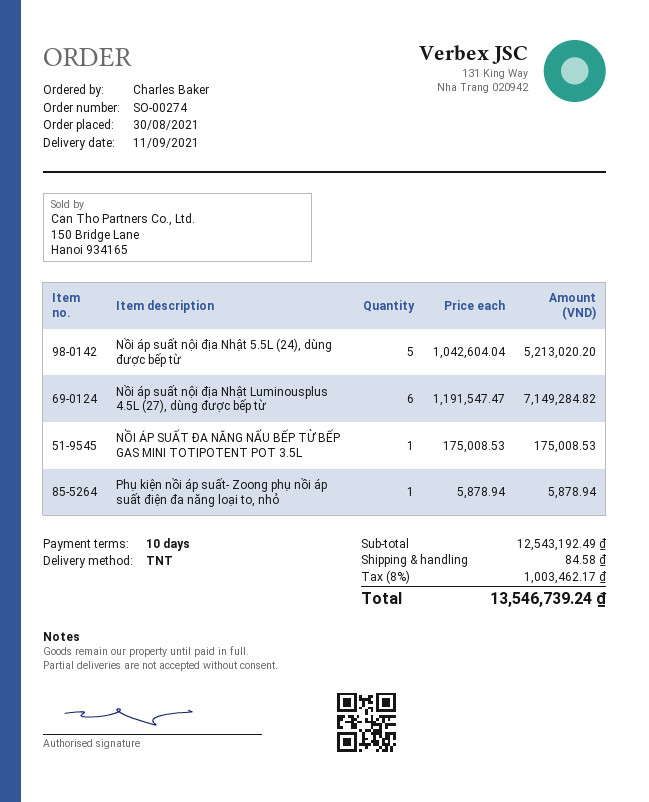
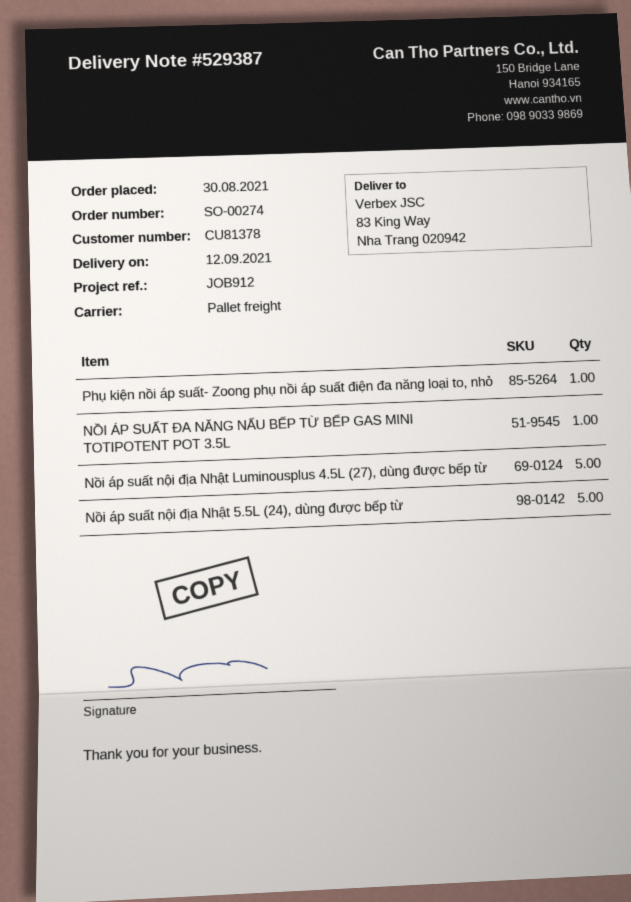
delivery date: 2021-09-11 -> 2021-09-12
shipping method: TNT -> pallet freight
Nồi áp suất nội địa Nhật Luminousplus 4.5L (27), dùng được bếp từ: 6 -> 5

